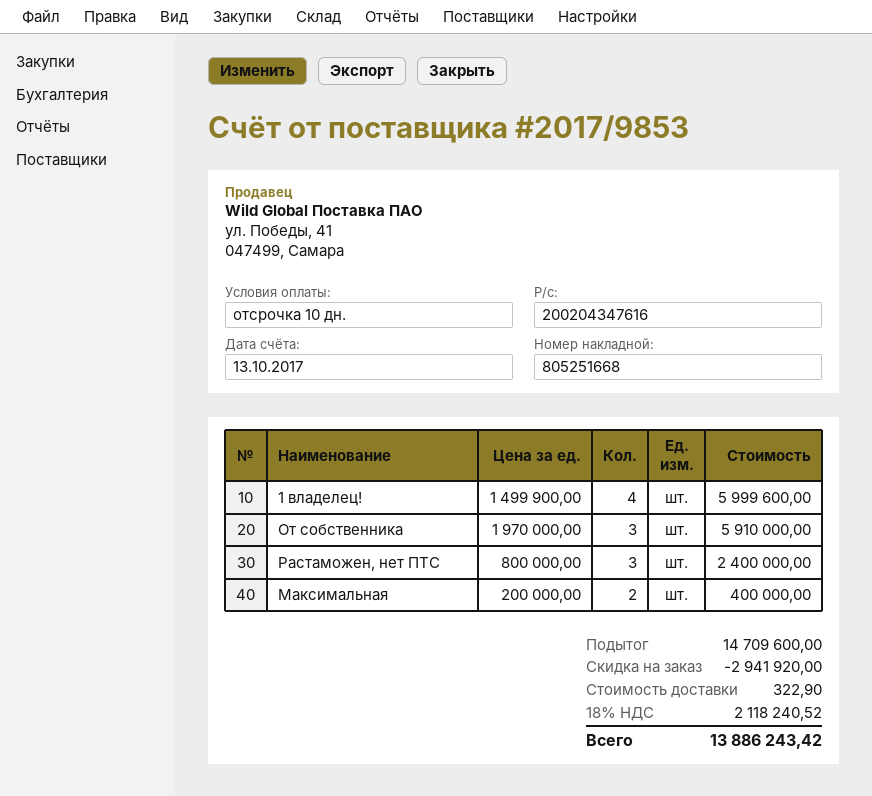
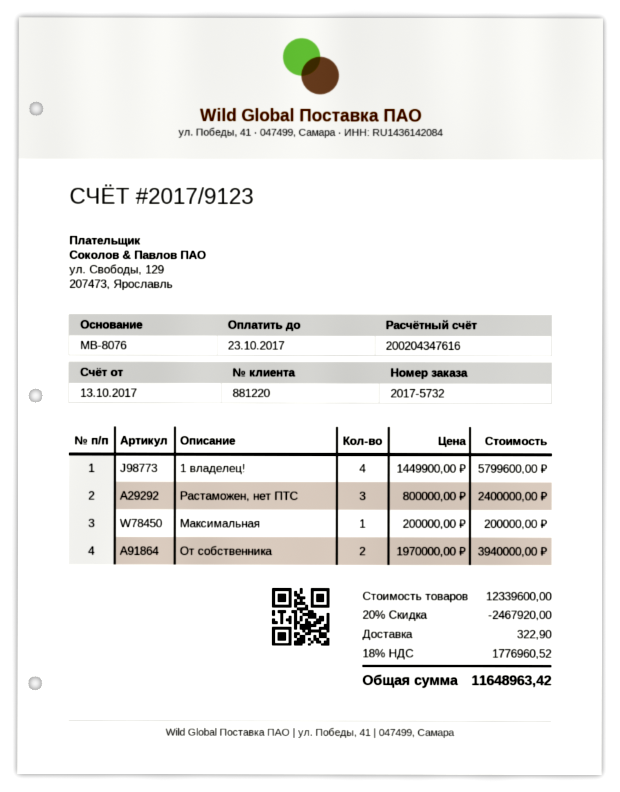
invoice number: 2017/9853 -> 2017/9123
1 владелец!: 4 x 1499900.00 = 5999600.00 -> 4 x 1449900.00 = 5799600.00
От собственника: 3 x 1970000.00 = 5910000.00 -> 2 x 1970000.00 = 3940000.00
Максимальная: 2 x 200000.00 = 400000.00 -> 1 x 200000.00 = 200000.00
subtotal: 14709600.00 -> 12339600.00
discount: 2941920.00 -> 2467920.00
tax: 18% = 2118240.52 -> 18% = 1776960.52
total: 13886243.42 -> 11648963.42

